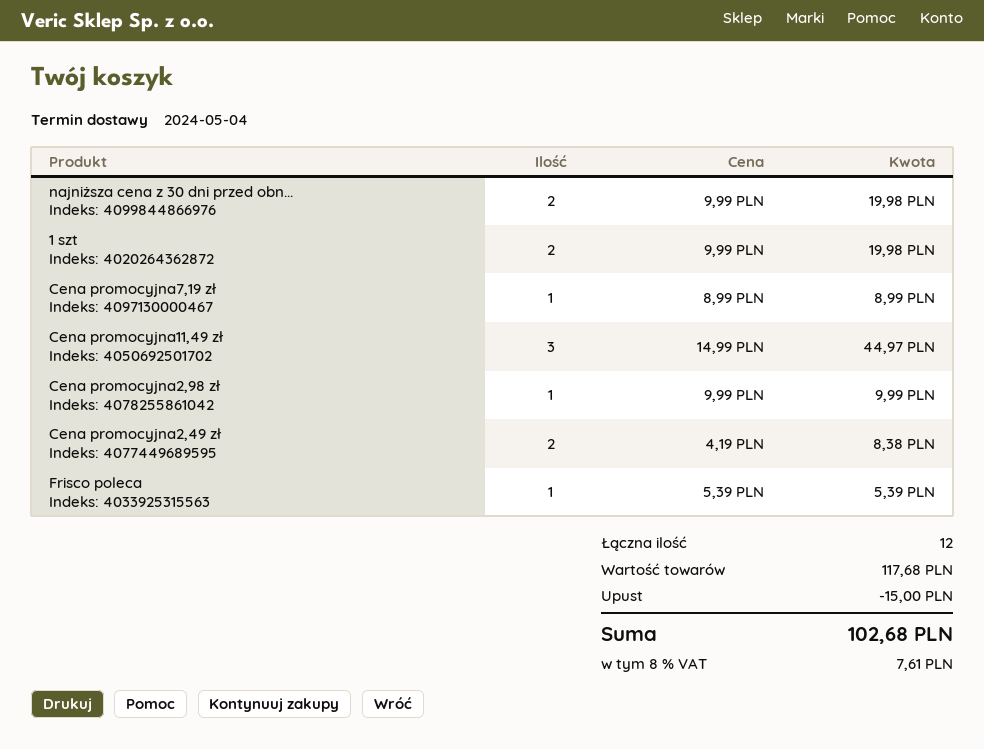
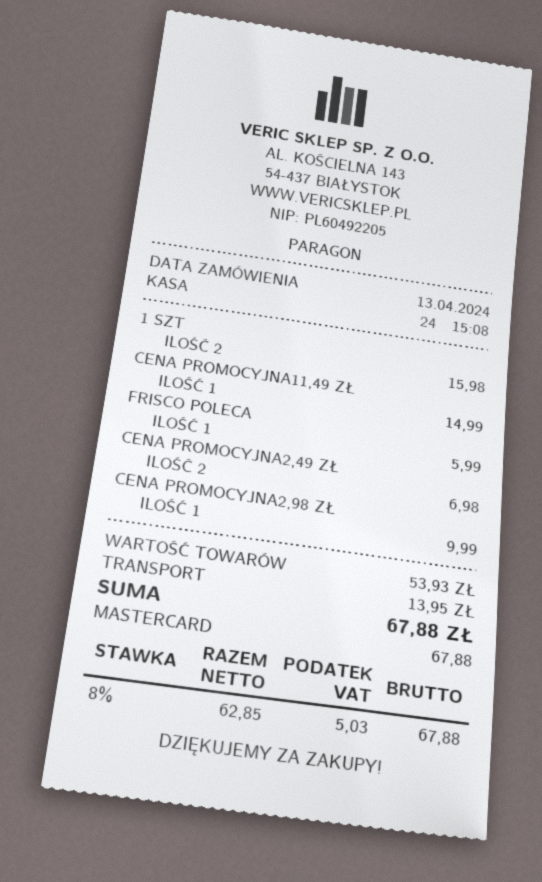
najniższa cena z 30 dni przed obn...: 2 for 19.98 -> none
1 szt: 2 for 19.98 -> 2 for 15.98
Cena promocyjna7,19 zł: 1 for 8.99 -> none
Cena promocyjna11,49 zł: 3 for 44.97 -> 1 for 14.99
Cena promocyjna2,49 zł: 2 for 8.38 -> 2 for 6.98
Frisco poleca: 1 for 5.39 -> 1 for 5.99
subtotal: 117.68 -> 53.93
discount: 15.00 -> none
shipping: none -> 13.95
tax: 8% = 7.61 -> 8% = 5.03
total: 102.68 -> 67.88

